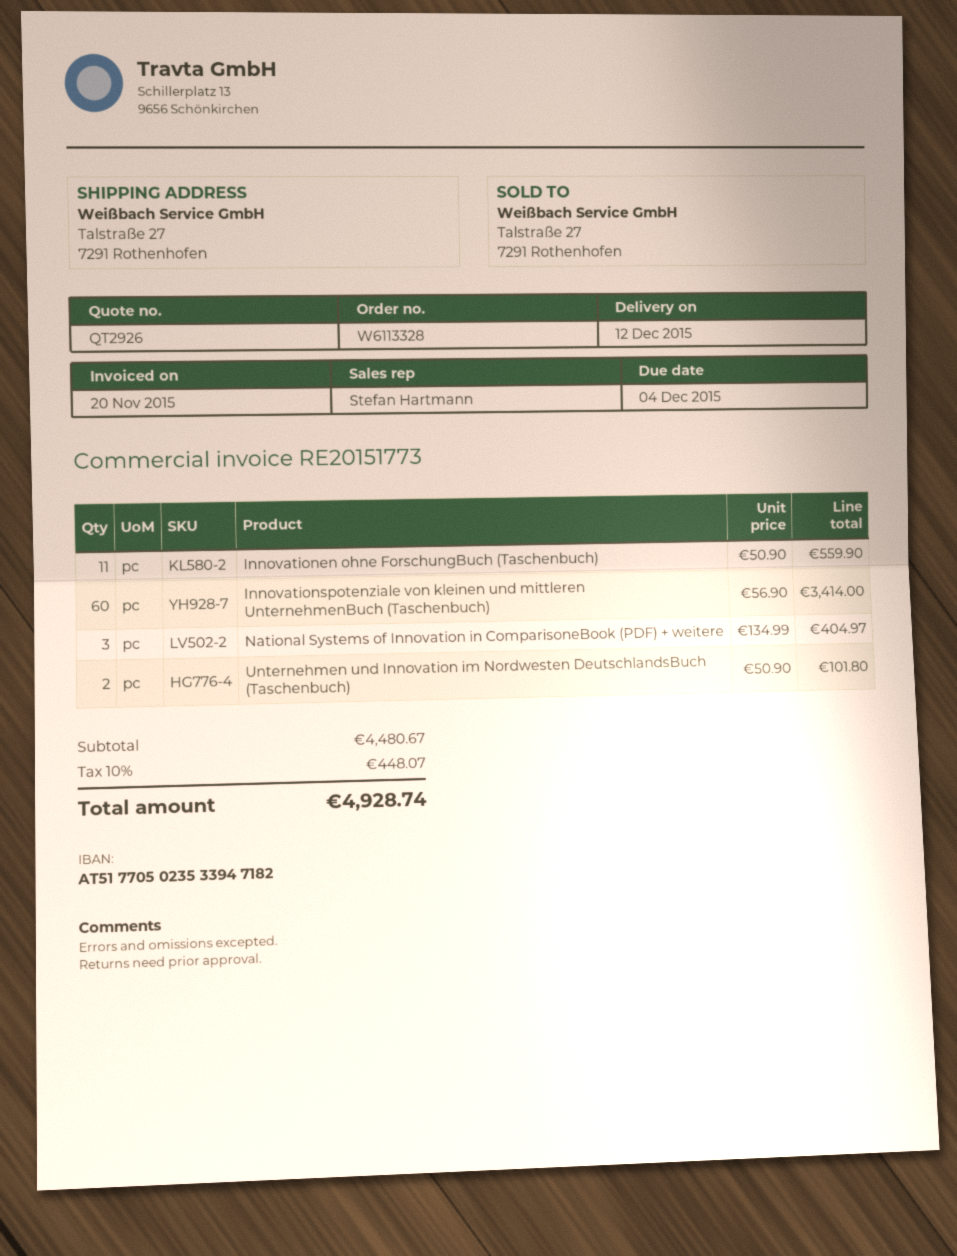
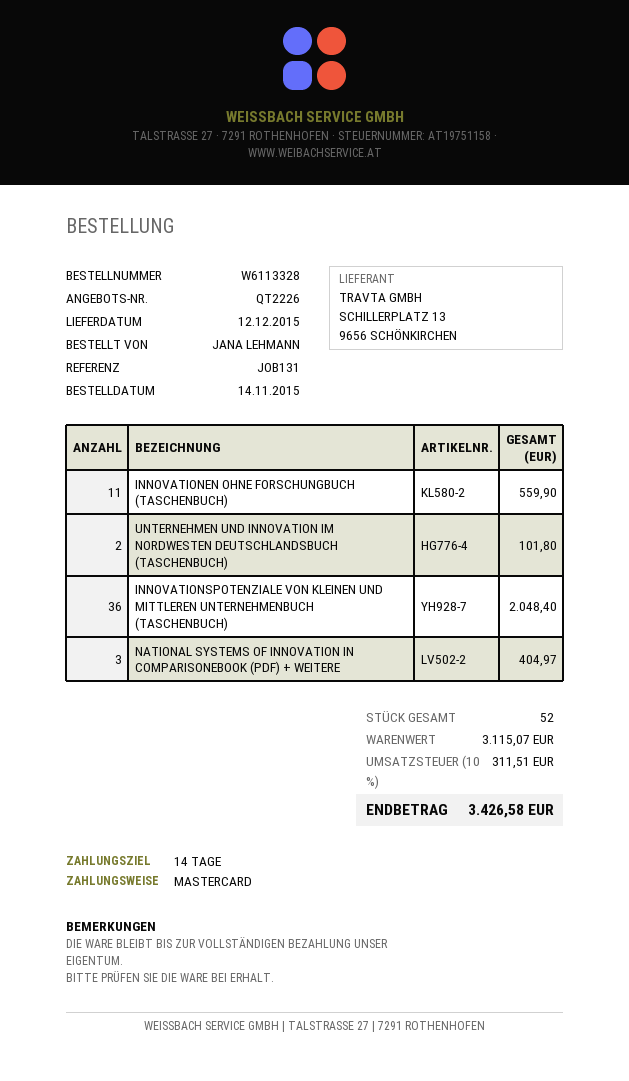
quote number: QT2926 -> QT2226
Innovationspotenziale von kleinen und mittleren UnternehmenBuch (Taschenbuch): 60 for 3414.00 -> 36 for 2048.40
subtotal: 4480.67 -> 3115.07
tax: 10% = 448.07 -> 10% = 311.51
total: 4928.74 -> 3426.58

